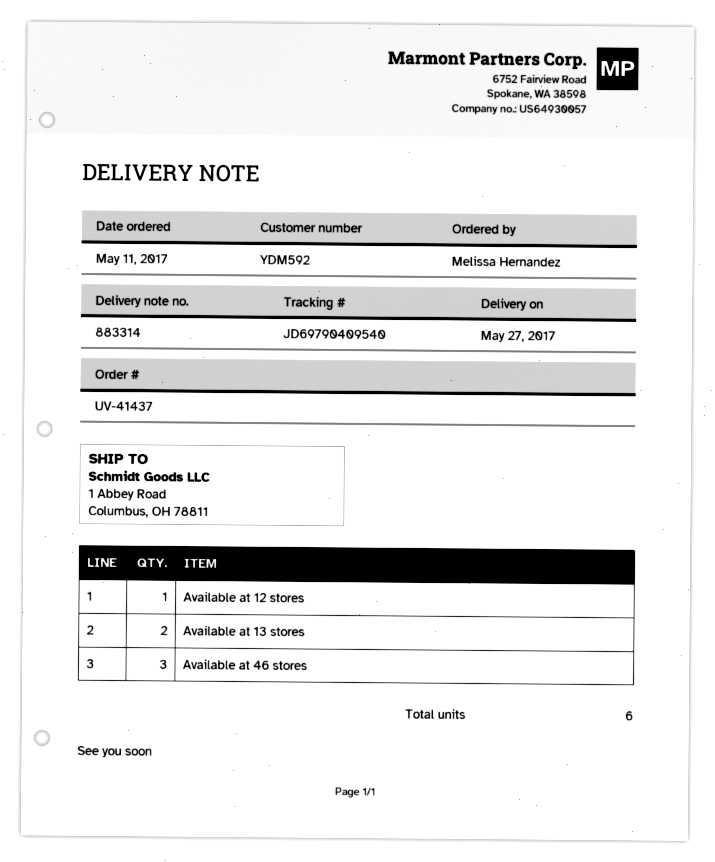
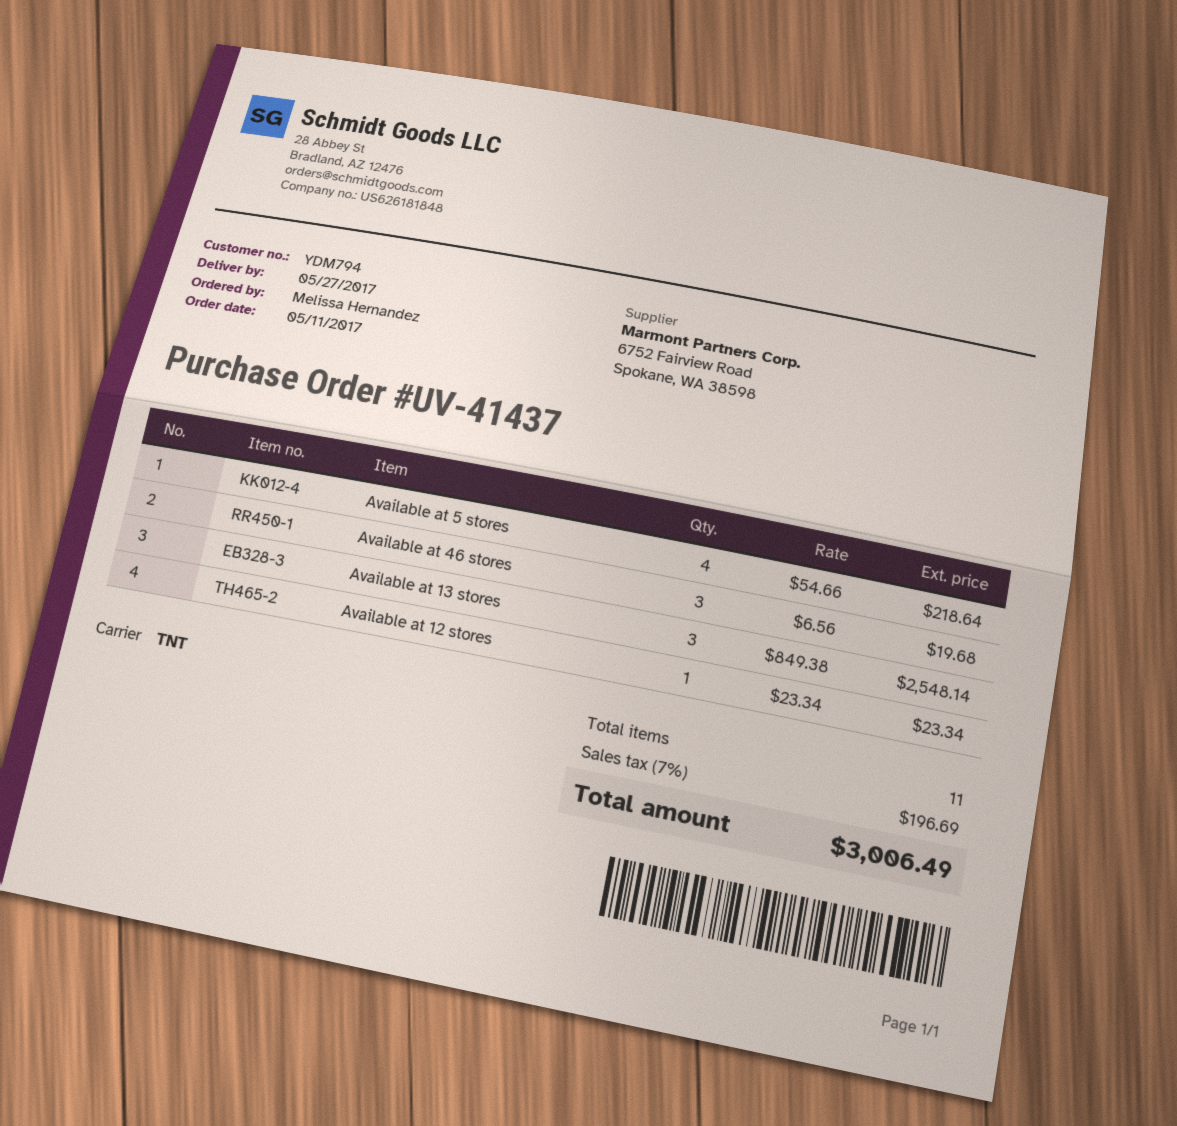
customer number: YDM592 -> YDM794
Available at 13 stores: 2 -> 3
Available at 5 stores: none -> 4
total quantity: 6 -> 11

